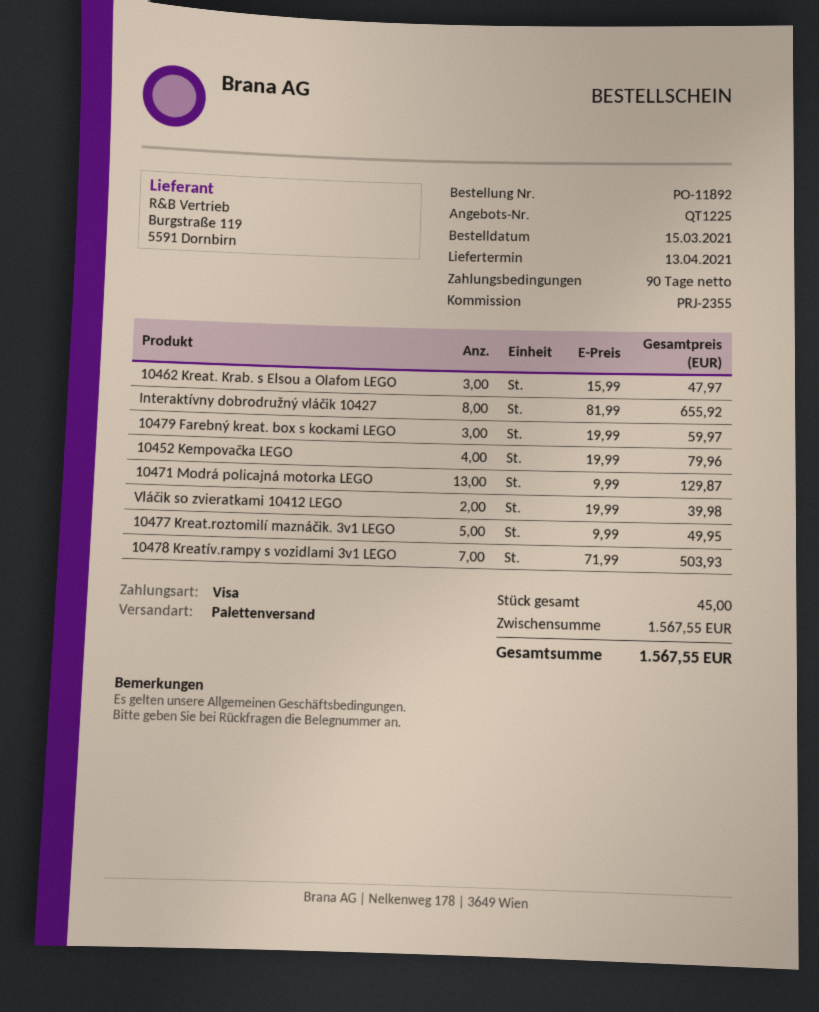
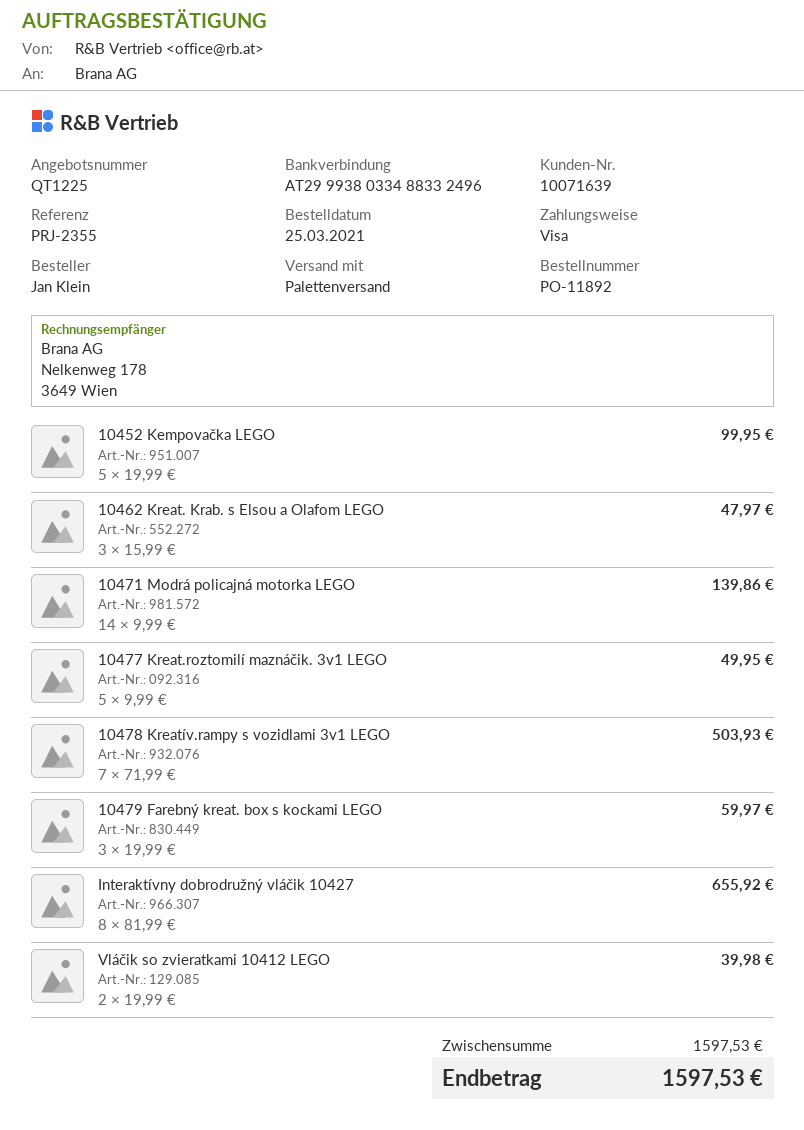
order date: 2021-03-15 -> 2021-03-25
10452 Kempovačka LEGO: 4 x 19.99 = 79.96 -> 5 x 19.99 = 99.95
10471 Modrá policajná motorka LEGO: 13 x 9.99 = 129.87 -> 14 x 9.99 = 139.86
subtotal: 1567.55 -> 1597.53
total: 1567.55 -> 1597.53

